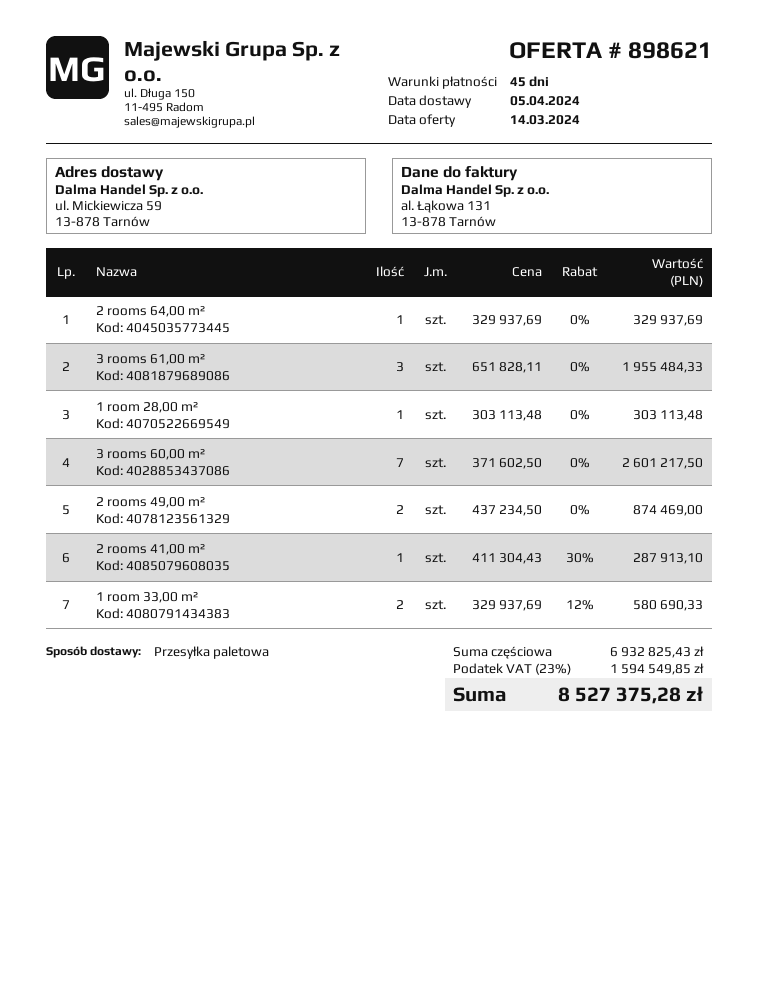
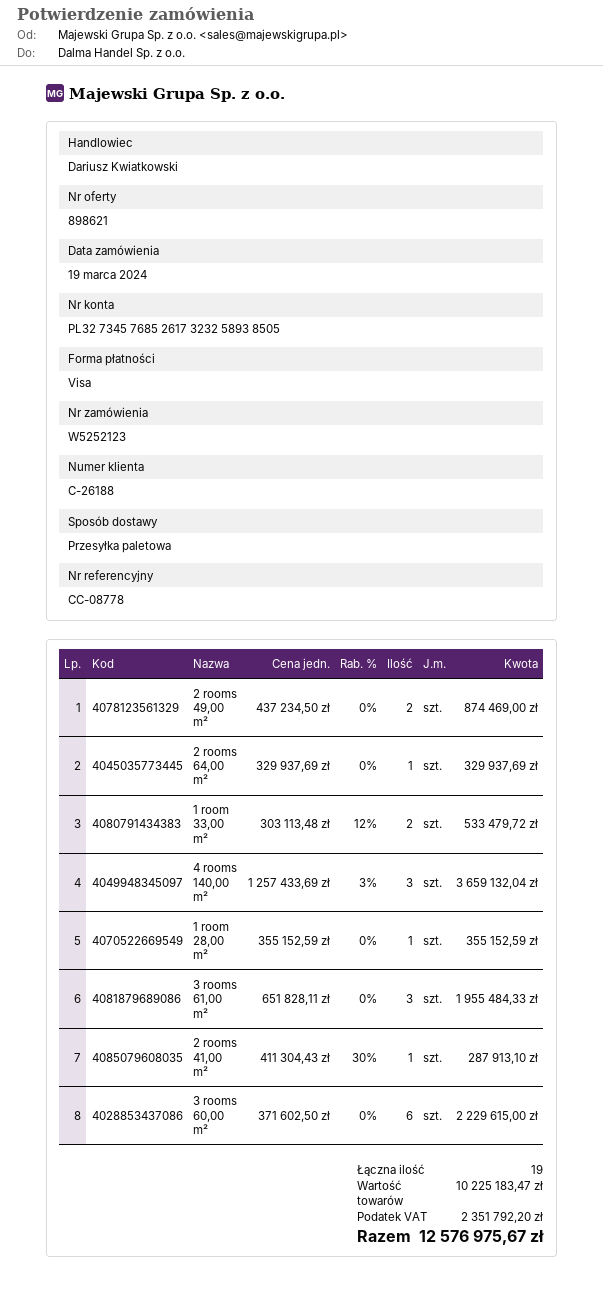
1 room 28,00 m²: 1 x 303113.48 = 303113.48 -> 1 x 355152.59 = 355152.59
3 rooms 60,00 m²: 7 x 371602.50 = 2601217.50 -> 6 x 371602.50 = 2229615.00
1 room 33,00 m²: 2 x 329937.69 - 12% = 580690.33 -> 2 x 303113.48 - 12% = 533479.72
4 rooms 140,00 m²: none -> 3 x 1257433.69 - 3% = 3659132.04
subtotal: 6932825.43 -> 10225183.47
tax: 1594549.85 -> 2351792.20
total: 8527375.28 -> 12576975.67

